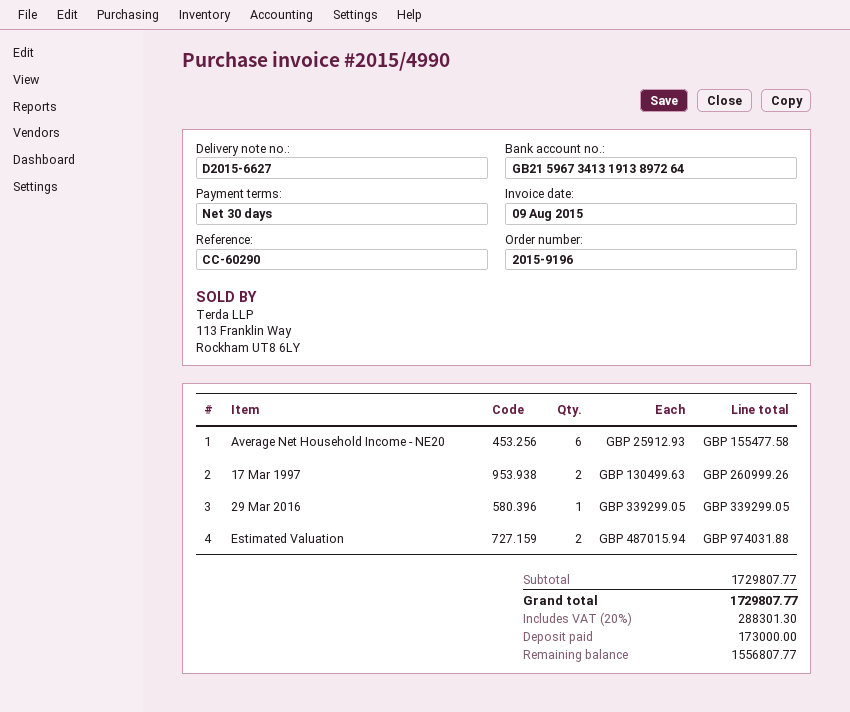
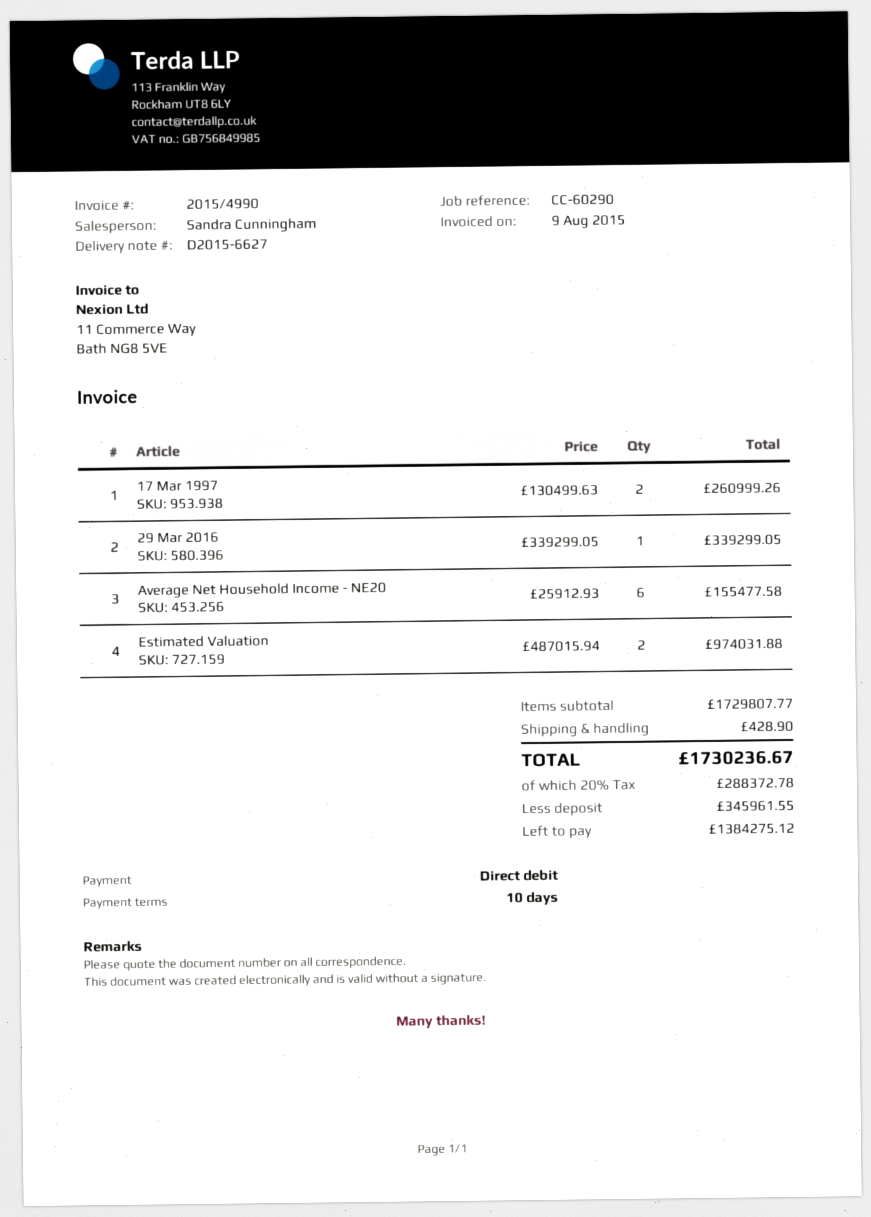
payment terms: 30 days -> 10 days
shipping: none -> 428.90
tax: 20% = 288301.30 -> 20% = 288372.78
total: 1729807.77 -> 1730236.67
deposit: 173000.00 -> 345961.55
balance: 1556807.77 -> 1384275.12

